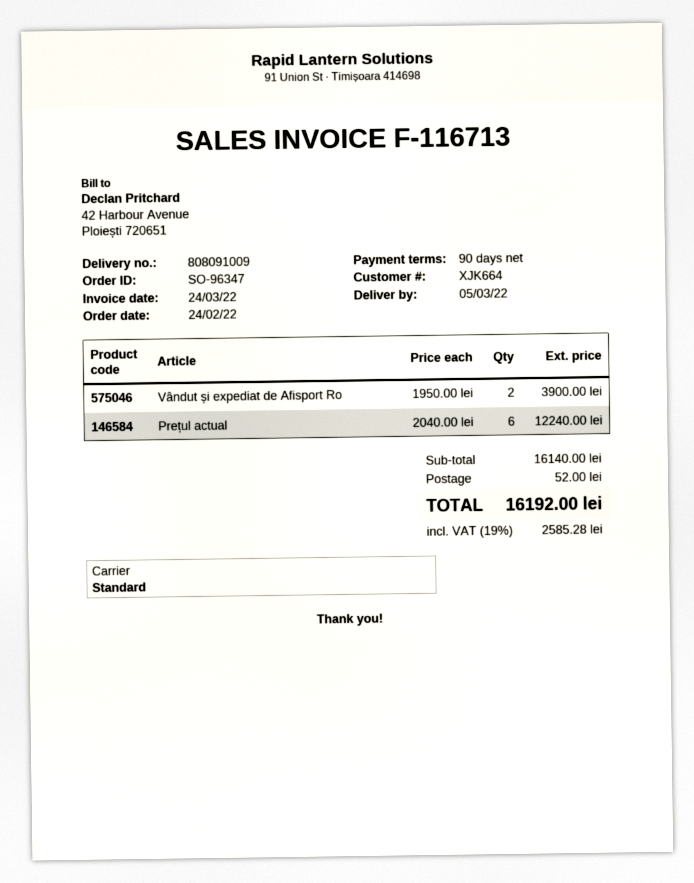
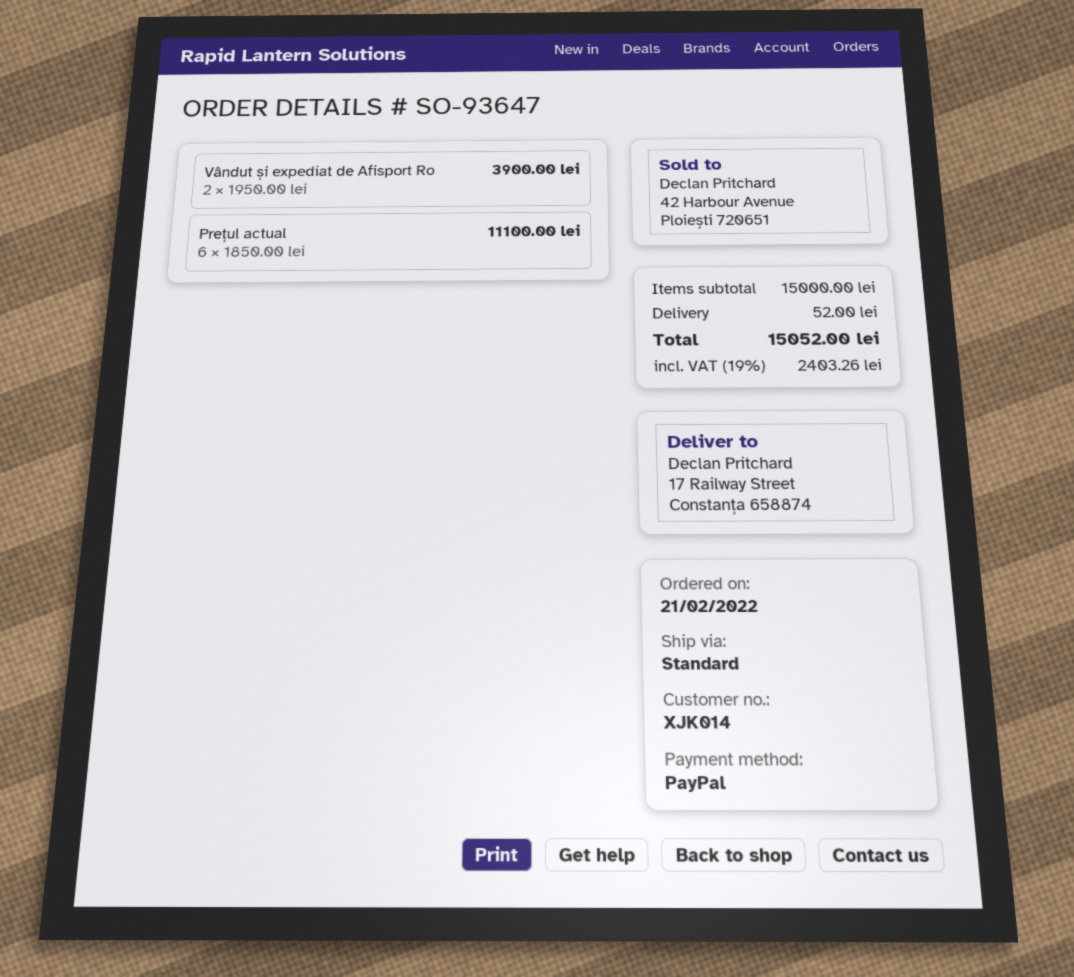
order number: SO-96347 -> SO-93647
order date: 2022-02-24 -> 2022-02-21
customer number: XJK664 -> XJK014
Prețul actual: 6 x 2040.00 = 12240.00 -> 6 x 1850.00 = 11100.00
subtotal: 16140.00 -> 15000.00
tax: 19% = 2585.28 -> 19% = 2403.26
total: 16192.00 -> 15052.00

